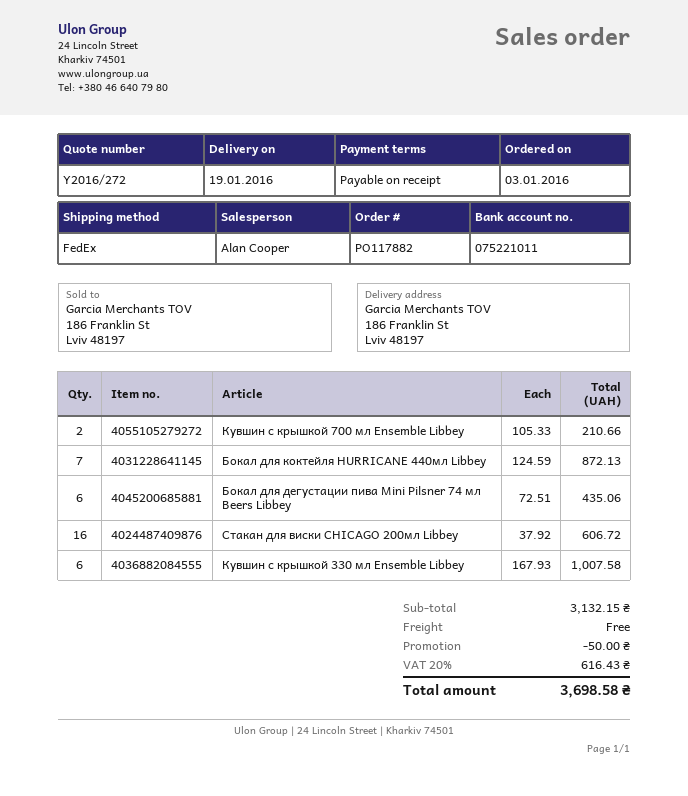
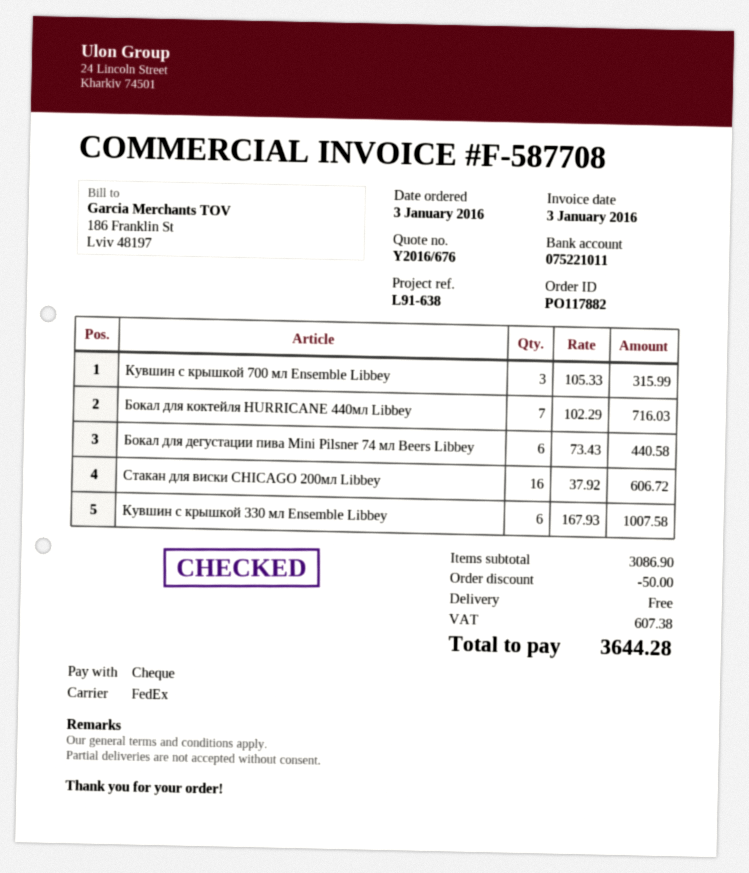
quote number: Y2016/272 -> Y2016/676
Кувшин с крышкой 700 мл Ensemble Libbey: 2 x 105.33 = 210.66 -> 3 x 105.33 = 315.99
Бокал для коктейля HURRICANE 440мл Libbey: 7 x 124.59 = 872.13 -> 7 x 102.29 = 716.03
Бокал для дегустации пива Mini Pilsner 74 мл Beers Libbey: 6 x 72.51 = 435.06 -> 6 x 73.43 = 440.58
subtotal: 3132.15 -> 3086.90
tax: 616.43 -> 607.38
total: 3698.58 -> 3644.28

